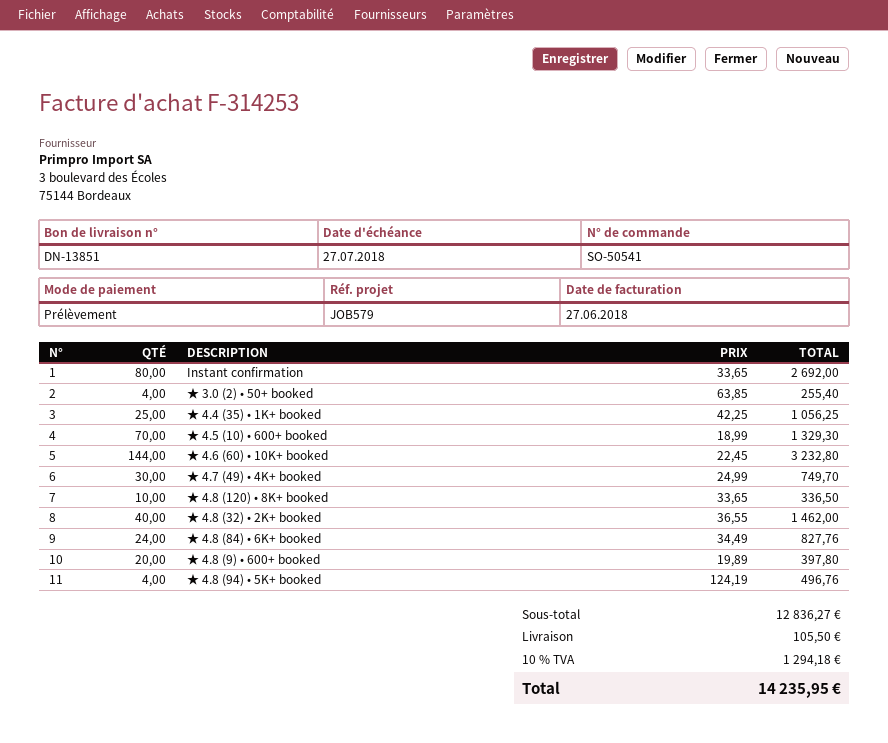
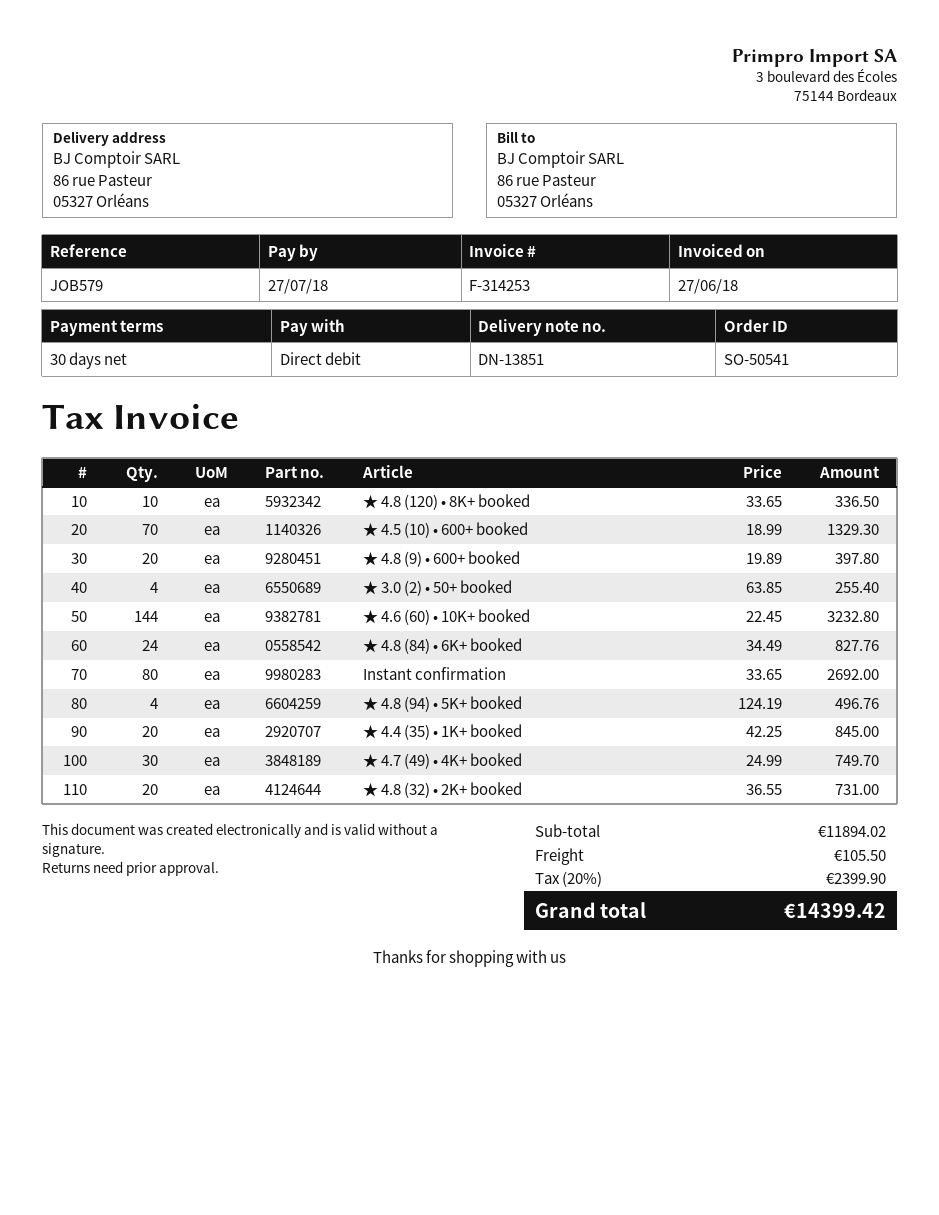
★ 4.4 (35) • 1K+ booked: 25 x 42.25 = 1056.25 -> 20 x 42.25 = 845.00
★ 4.8 (32) • 2K+ booked: 40 x 36.55 = 1462.00 -> 20 x 36.55 = 731.00
subtotal: 12836.27 -> 11894.02
tax: 10% = 1294.18 -> 20% = 2399.90
total: 14235.95 -> 14399.42

